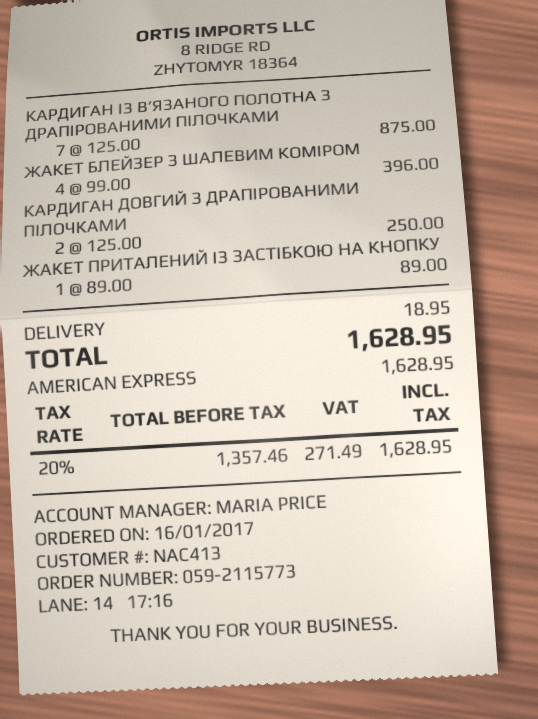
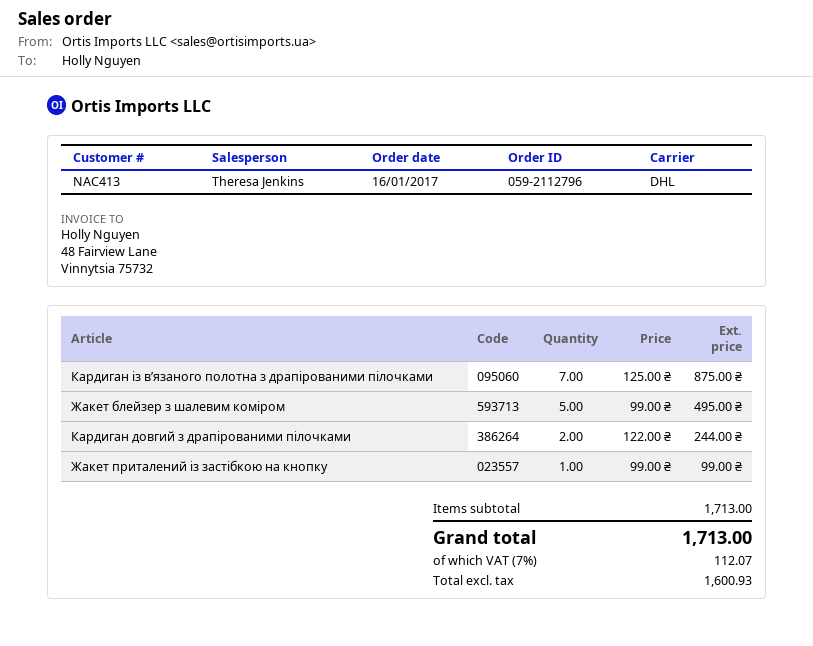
order number: 059-2115773 -> 059-2112796
sales rep: MARIA PRICE -> Theresa Jenkins
ЖАКЕТ БЛЕЙЗЕР З ШАЛЕВИМ КОМІРОМ: 4 x 99.00 = 396.00 -> 5 x 99.00 = 495.00
КАРДИГАН ДОВГИЙ З ДРАПІРОВАНИМИ ПІЛОЧКАМИ: 2 x 125.00 = 250.00 -> 2 x 122.00 = 244.00
ЖАКЕТ ПРИТАЛЕНИЙ ІЗ ЗАСТІБКОЮ НА КНОПКУ: 1 x 89.00 = 89.00 -> 1 x 99.00 = 99.00
shipping: 18.95 -> none
net: 1357.46 -> 1600.93
tax: 20% = 271.49 -> 7% = 112.07
total: 1628.95 -> 1713.00

